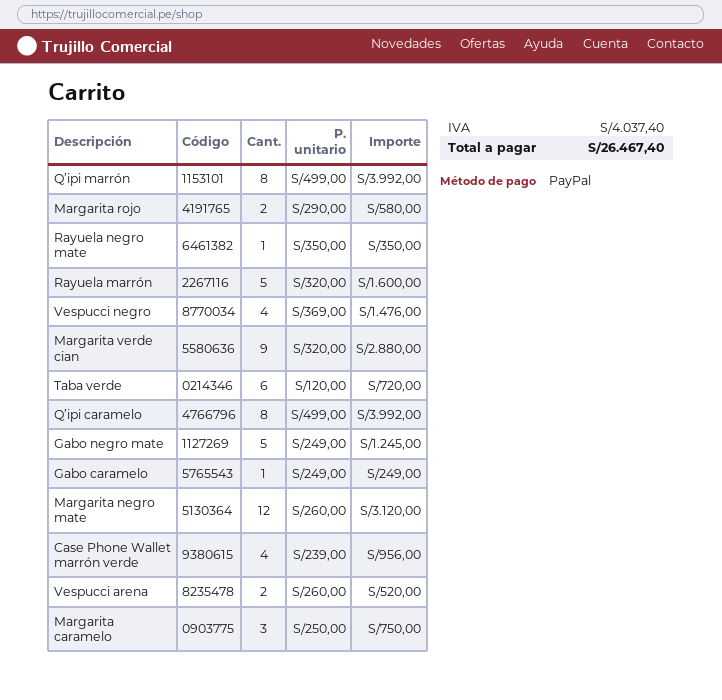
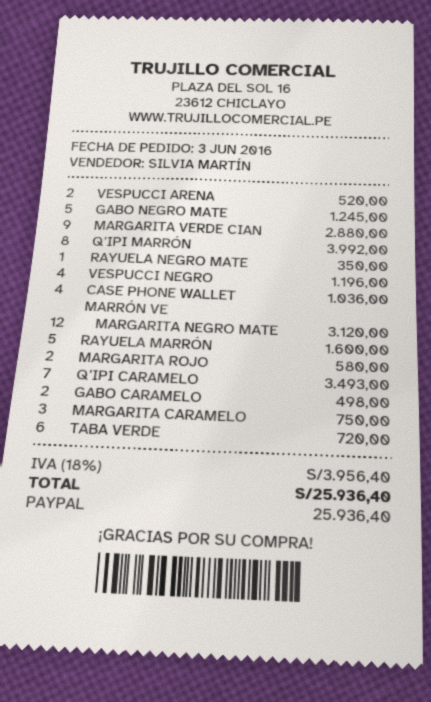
Vespucci negro: 4 for 1476.00 -> 4 for 1196.00
Q’ipi caramelo: 8 for 3992.00 -> 7 for 3493.00
Gabo caramelo: 1 for 249.00 -> 2 for 498.00
Case Phone Wallet marrón verde: 4 for 956.00 -> 4 for 1036.00
tax: 4037.40 -> 3956.40
total: 26467.40 -> 25936.40

